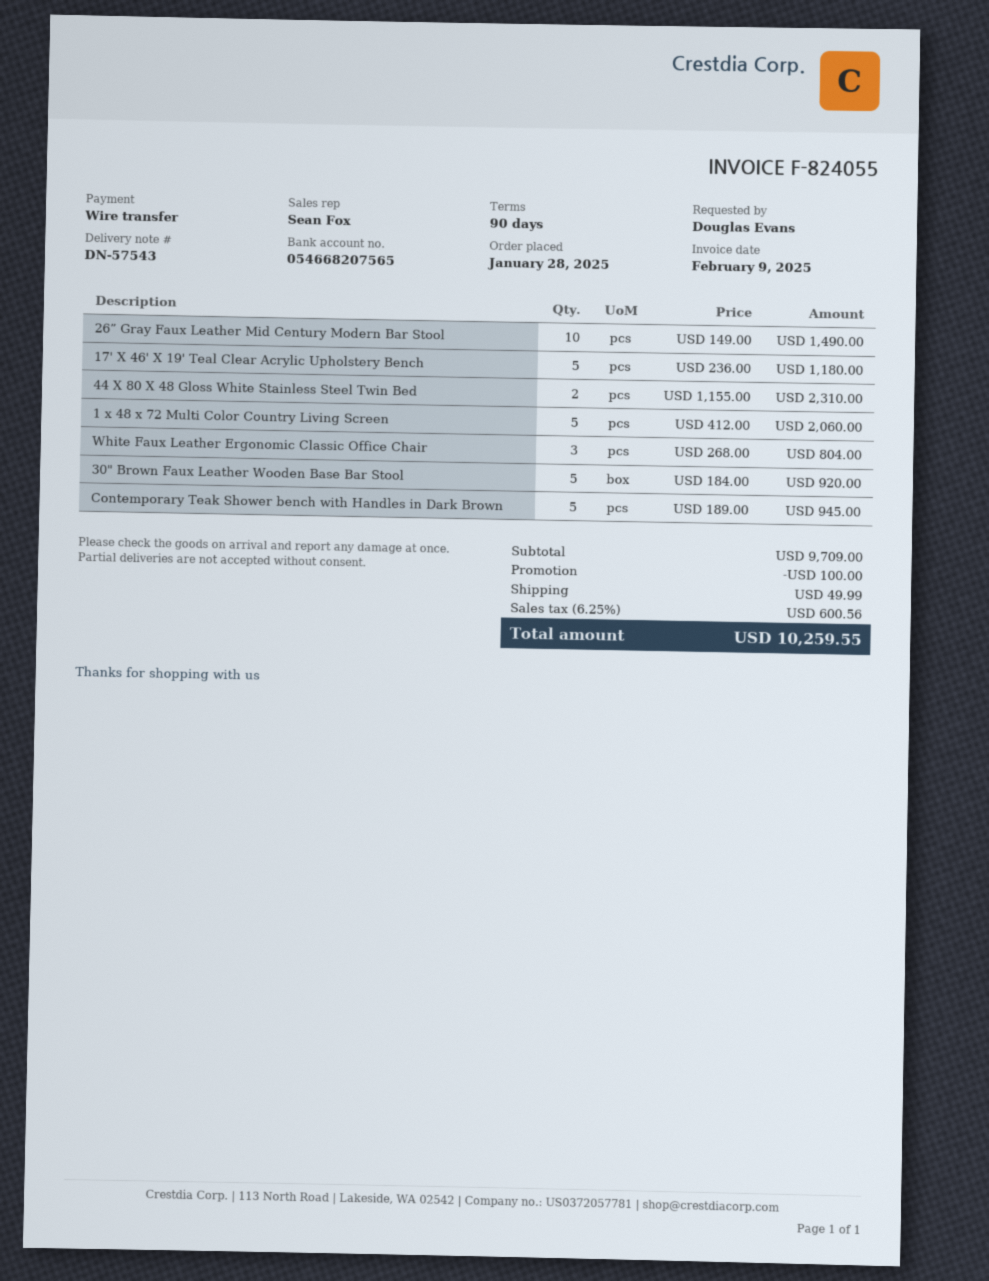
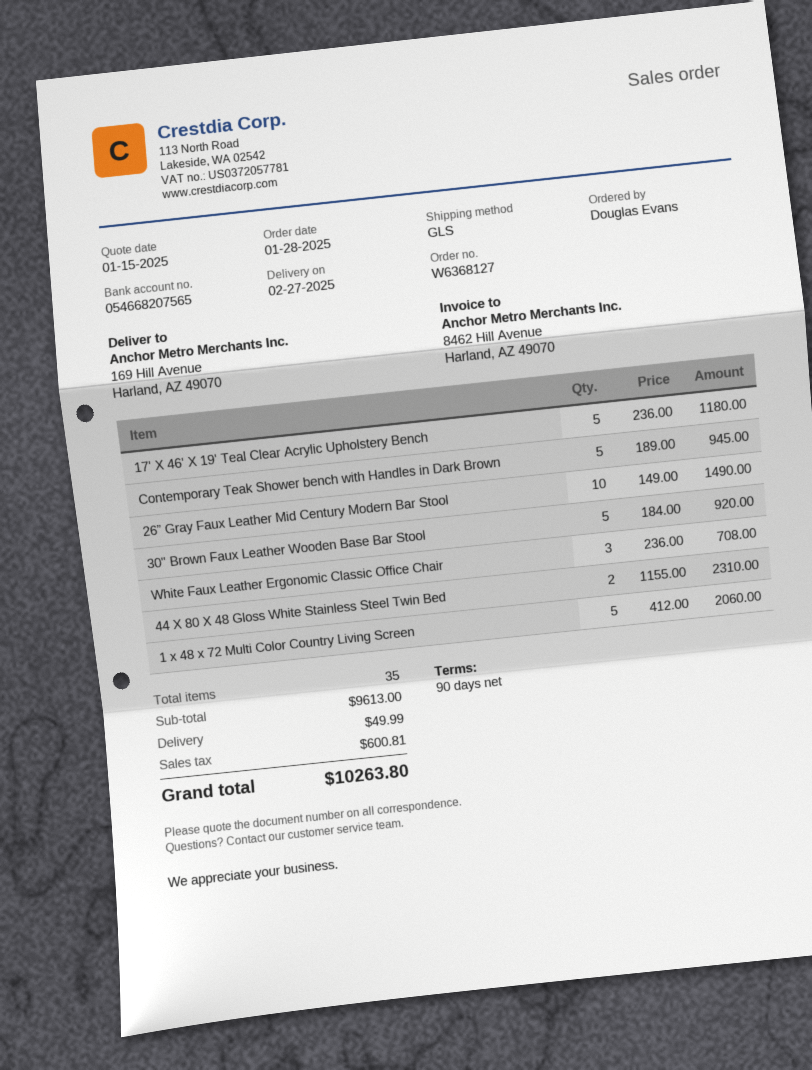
White Faux Leather Ergonomic Classic Office Chair: 3 x 268.00 = 804.00 -> 3 x 236.00 = 708.00
subtotal: 9709.00 -> 9613.00
discount: 100.00 -> none
tax: 600.56 -> 600.81
total: 10259.55 -> 10263.80

